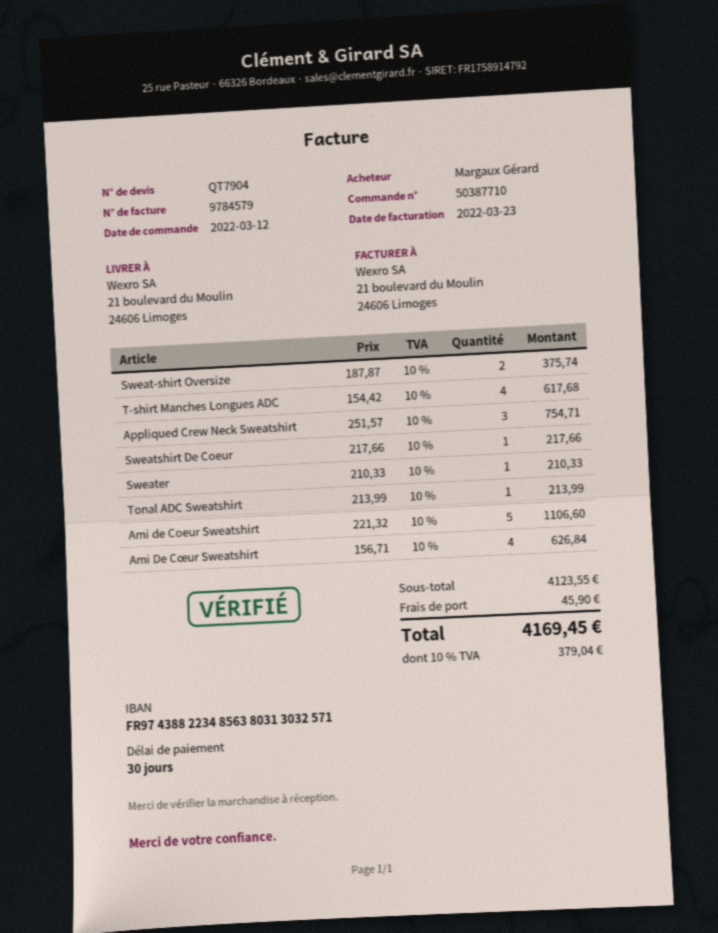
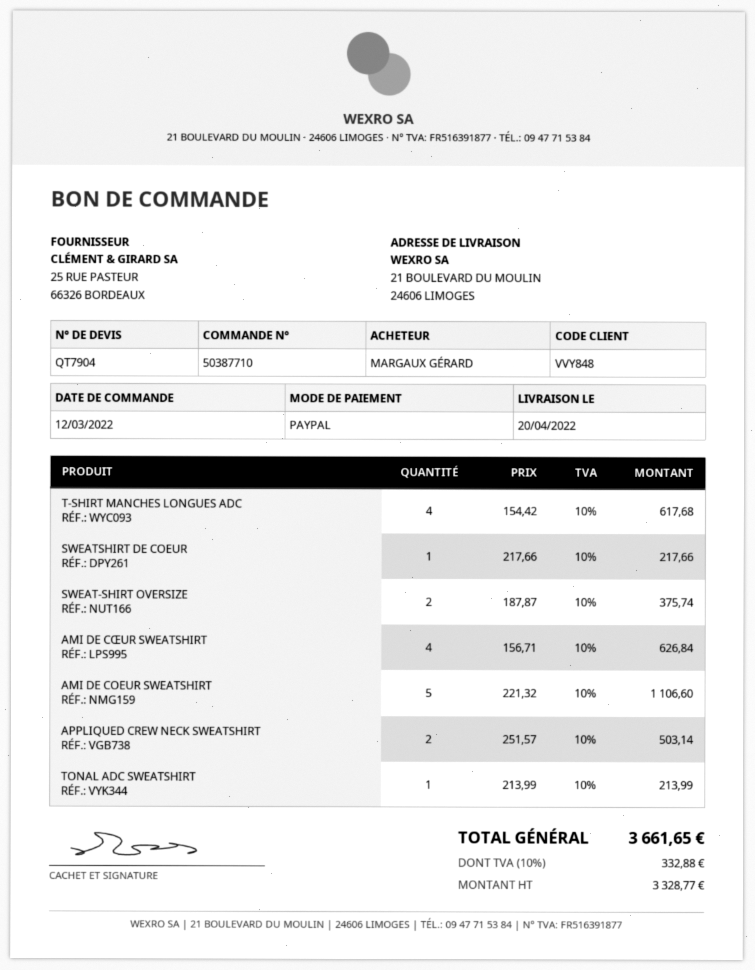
Appliqued Crew Neck Sweatshirt: 3 x 251.57 = 754.71 -> 2 x 251.57 = 503.14
Sweater: 1 x 210.33 = 210.33 -> none
shipping: 45.90 -> none
tax: 10% = 379.04 -> 10% = 332.88
total: 4169.45 -> 3661.65

